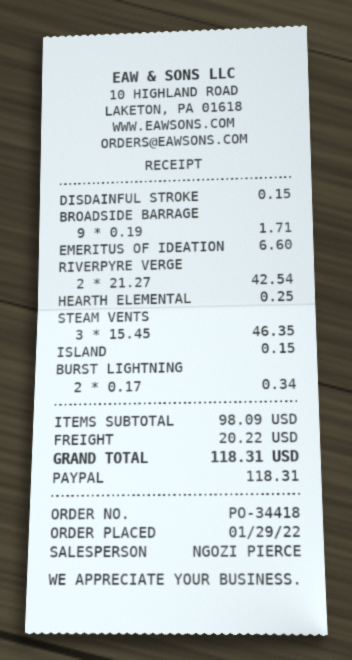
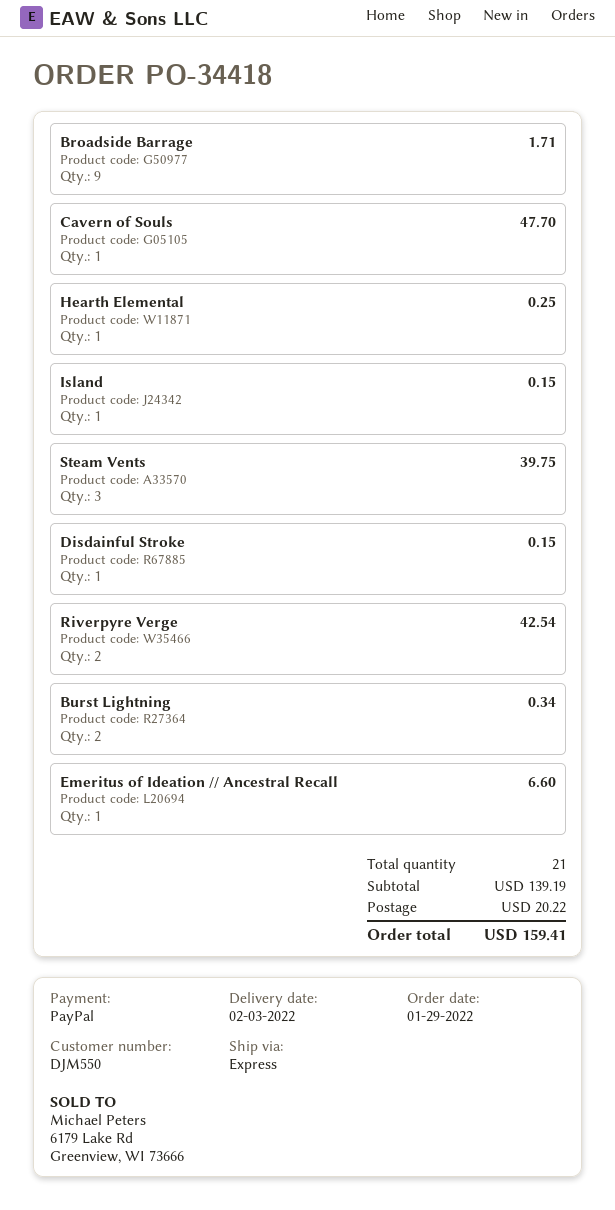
STEAM VENTS: 3 for 46.35 -> 3 for 39.75
Cavern of Souls: none -> 1 for 47.70
subtotal: 98.09 -> 139.19
total: 118.31 -> 159.41

